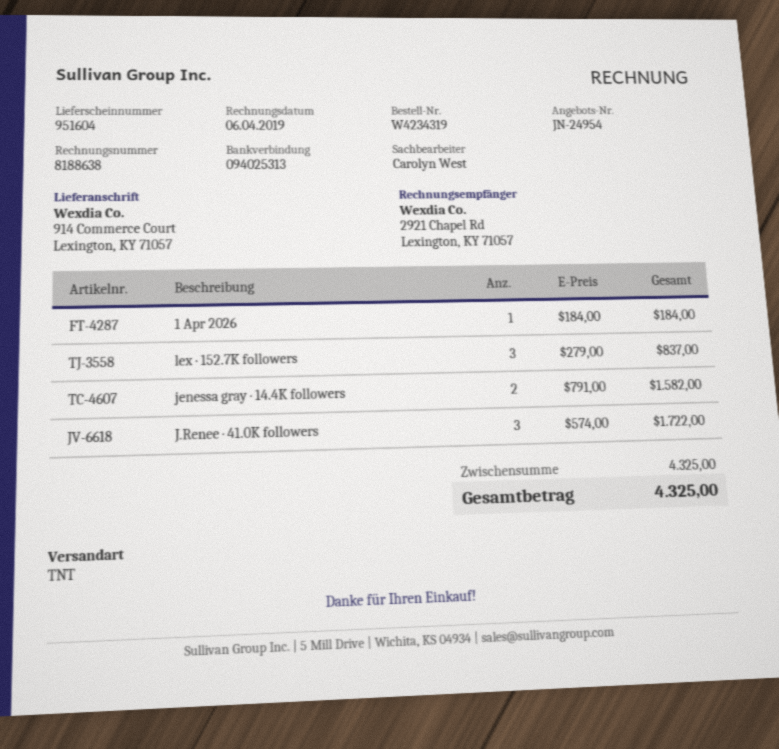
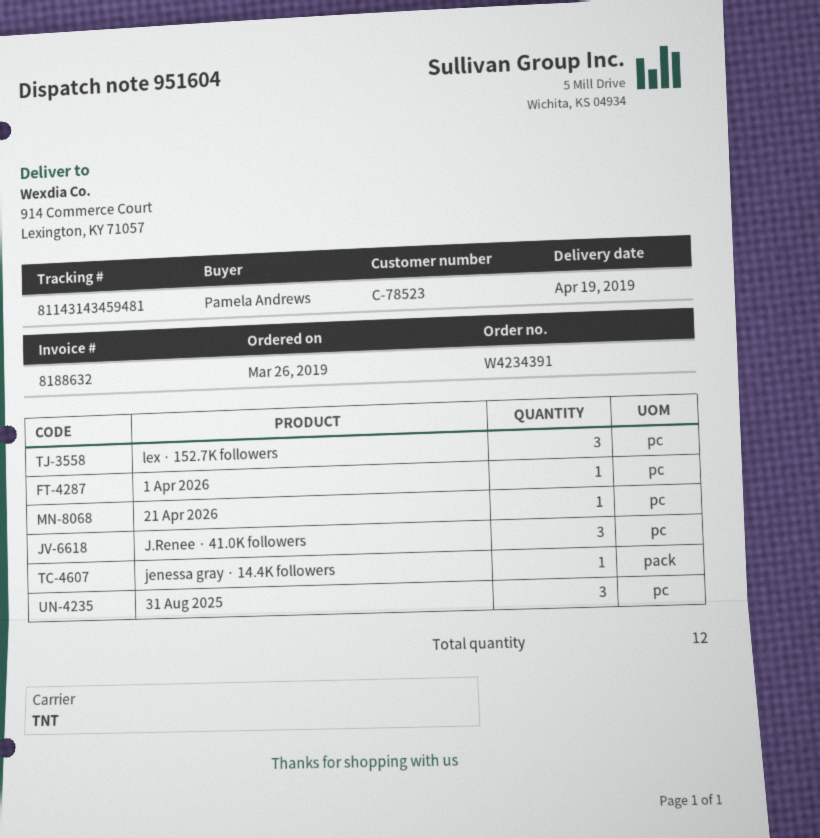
order number: W4234319 -> W4234391
invoice number: 8188638 -> 8188632
jenessa gray · 14.4K followers: 2 -> 1
21 Apr 2026: none -> 1
31 Aug 2025: none -> 3

